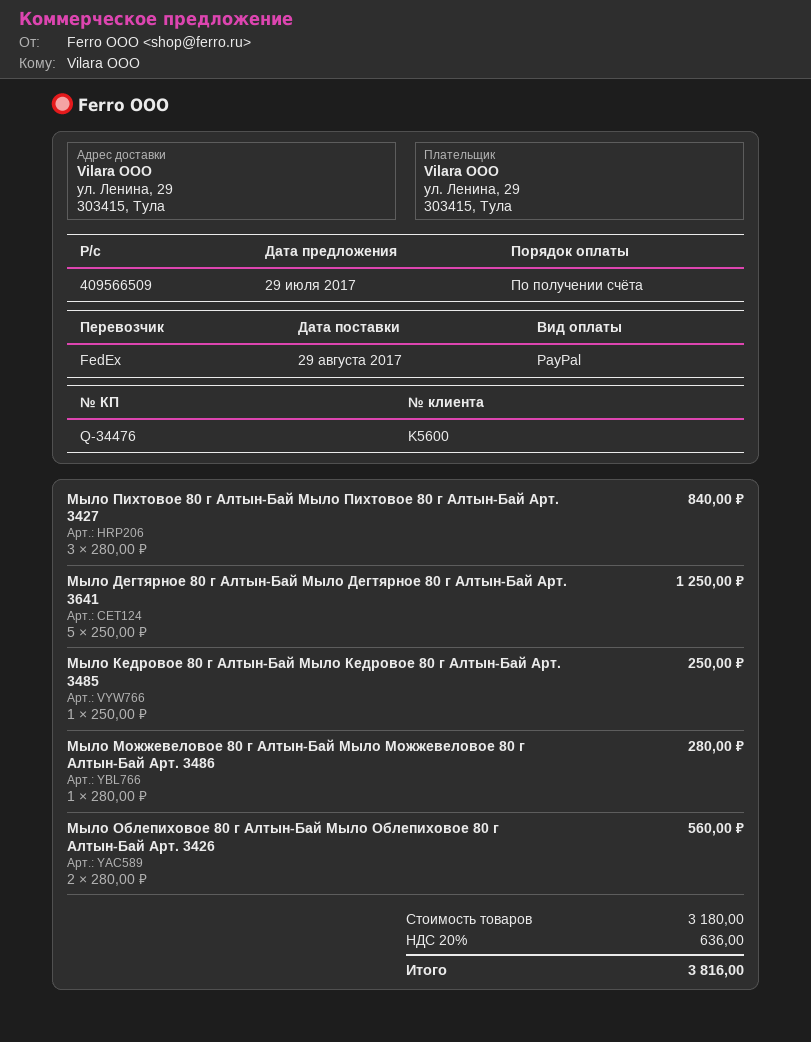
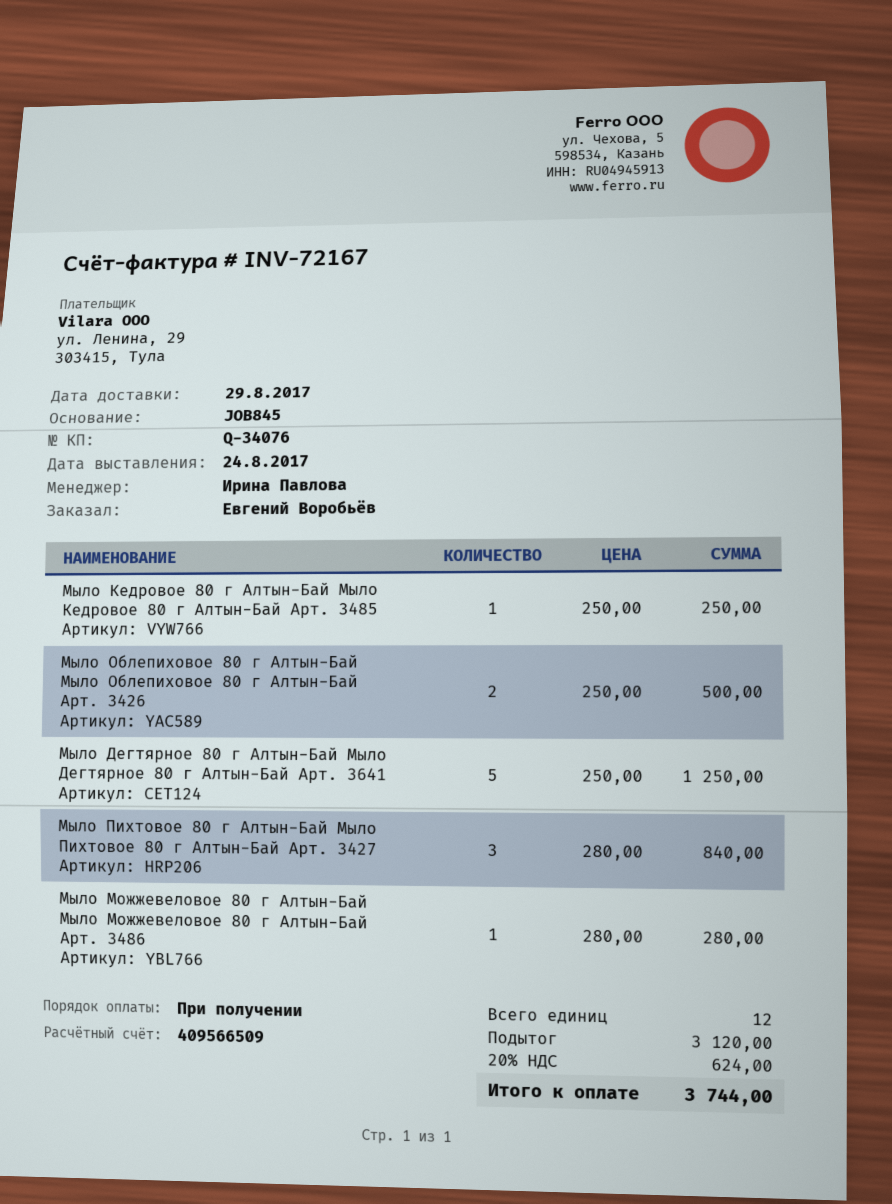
quote number: Q-34476 -> Q-34076
Мыло Облепиховое 80 г Алтын-Бай Мыло Облепиховое 80 г Алтын-Бай Арт. 3426: 2 x 280.00 = 560.00 -> 2 x 250.00 = 500.00
subtotal: 3180.00 -> 3120.00
tax: 20% = 636.00 -> 20% = 624.00
total: 3816.00 -> 3744.00

